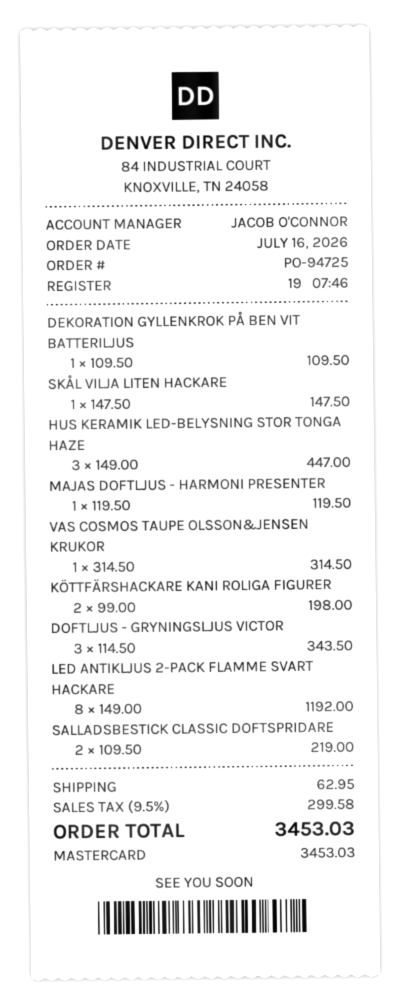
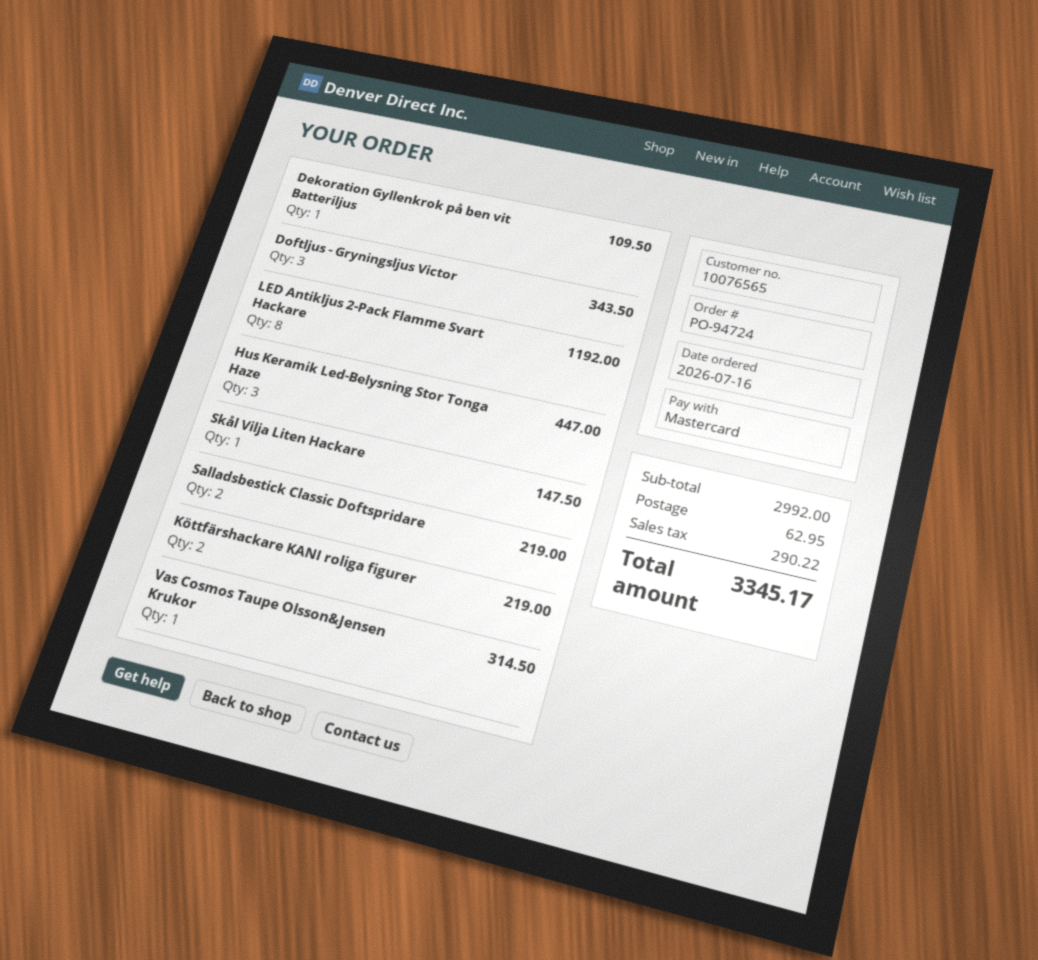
order number: PO-94725 -> PO-94724
MAJAS DOFTLJUS - HARMONI PRESENTER: 1 for 119.50 -> none
KÖTTFÄRSHACKARE KANI ROLIGA FIGURER: 2 for 198.00 -> 2 for 219.00
tax: 299.58 -> 290.22
total: 3453.03 -> 3345.17

